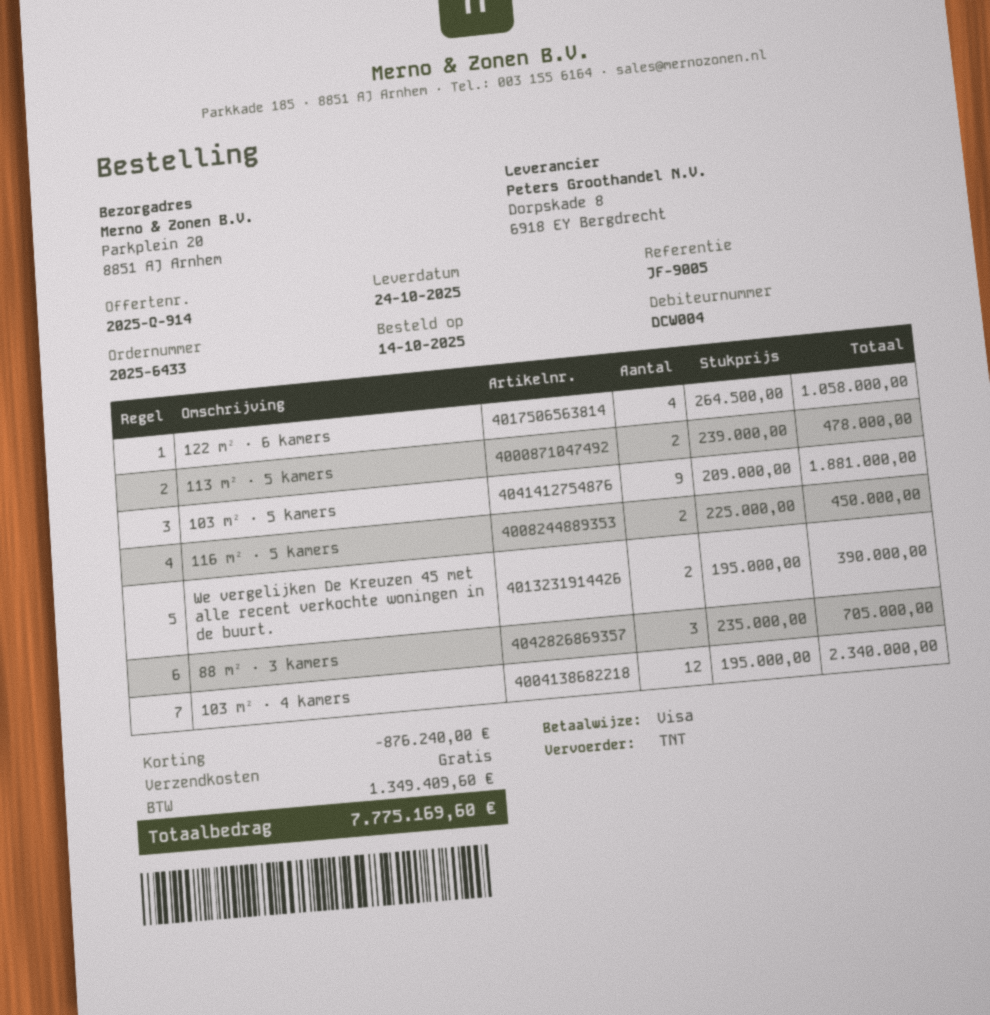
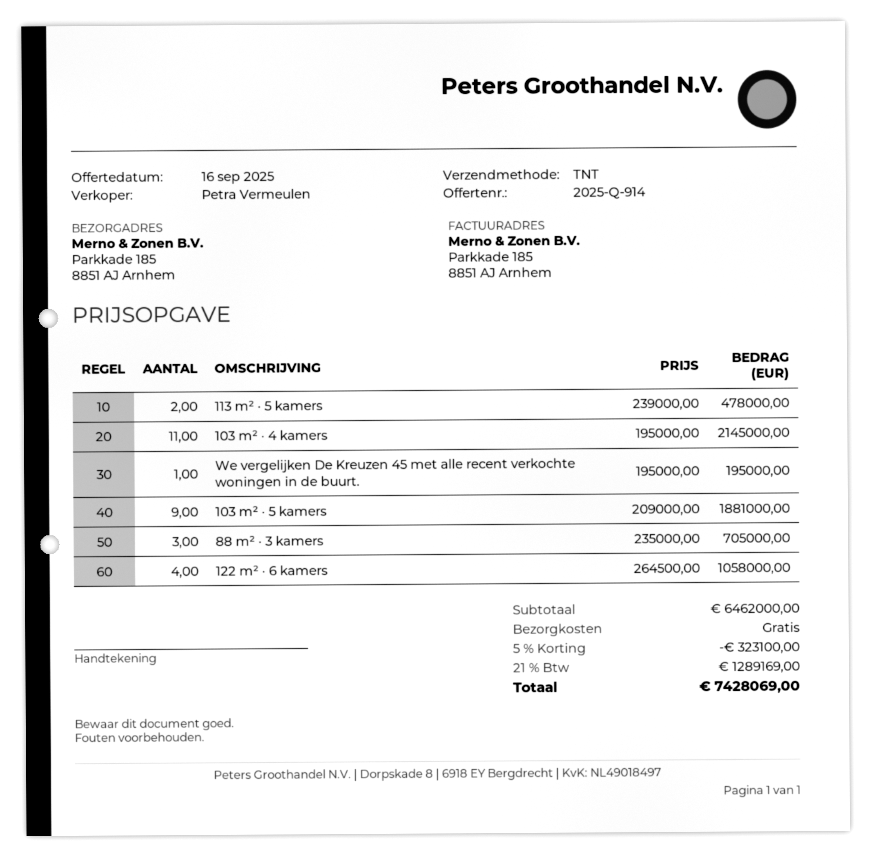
ship to: Parkplein 20, 8851 AJ Arnhem -> Parkkade 185, 8851 AJ Arnhem
116 m² · 5 kamers: 2 x 225000.00 = 450000.00 -> none
We vergelijken De Kreuzen 45 met alle recent verkochte woningen in de buurt.: 2 x 195000.00 = 390000.00 -> 1 x 195000.00 = 195000.00
103 m² · 4 kamers: 12 x 195000.00 = 2340000.00 -> 11 x 195000.00 = 2145000.00
discount: 876240.00 -> 323100.00
tax: 1349409.60 -> 1289169.00
total: 7775169.60 -> 7428069.00

